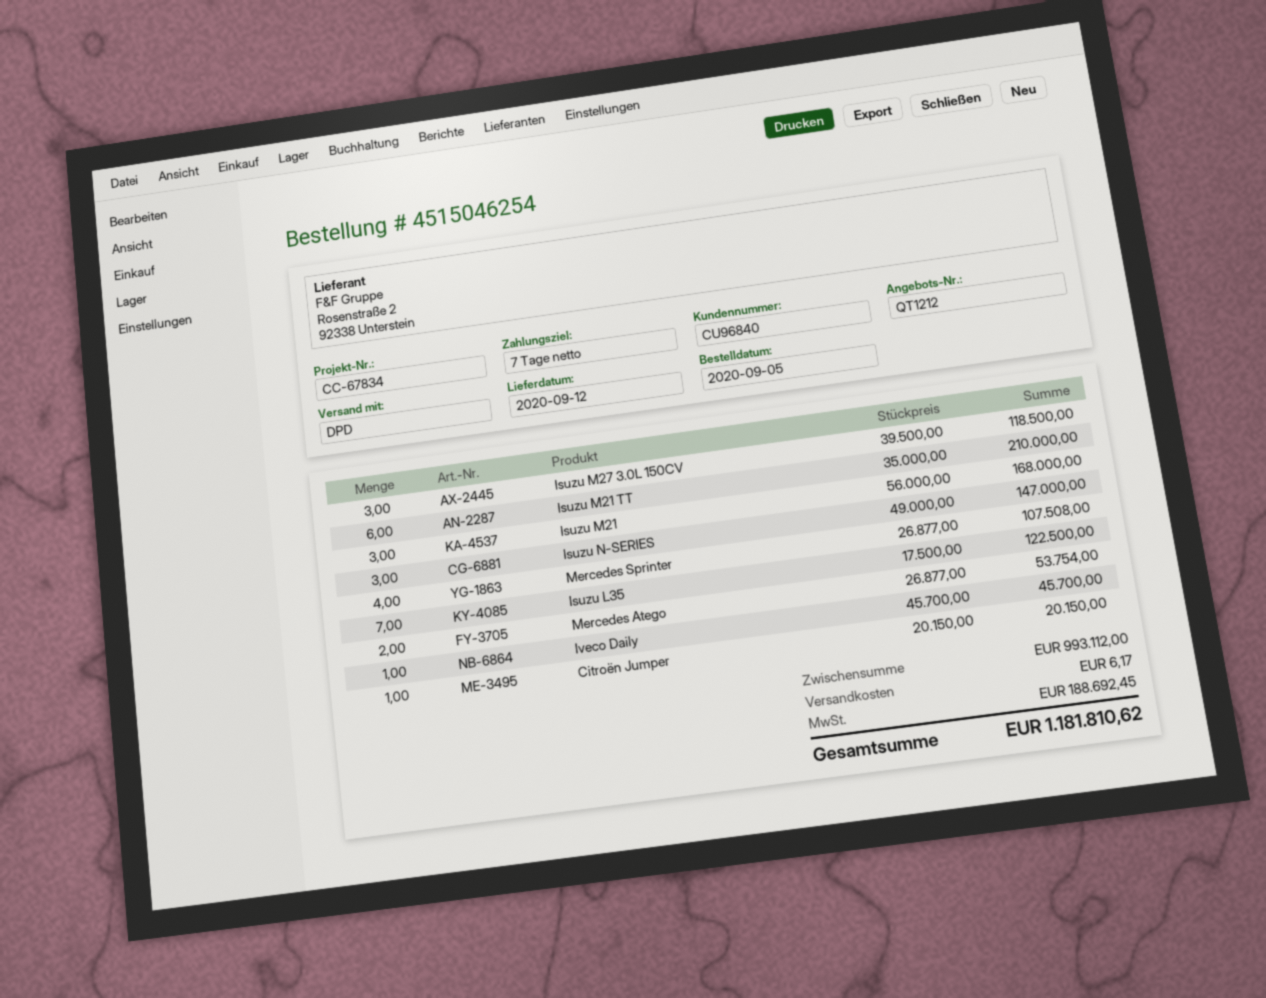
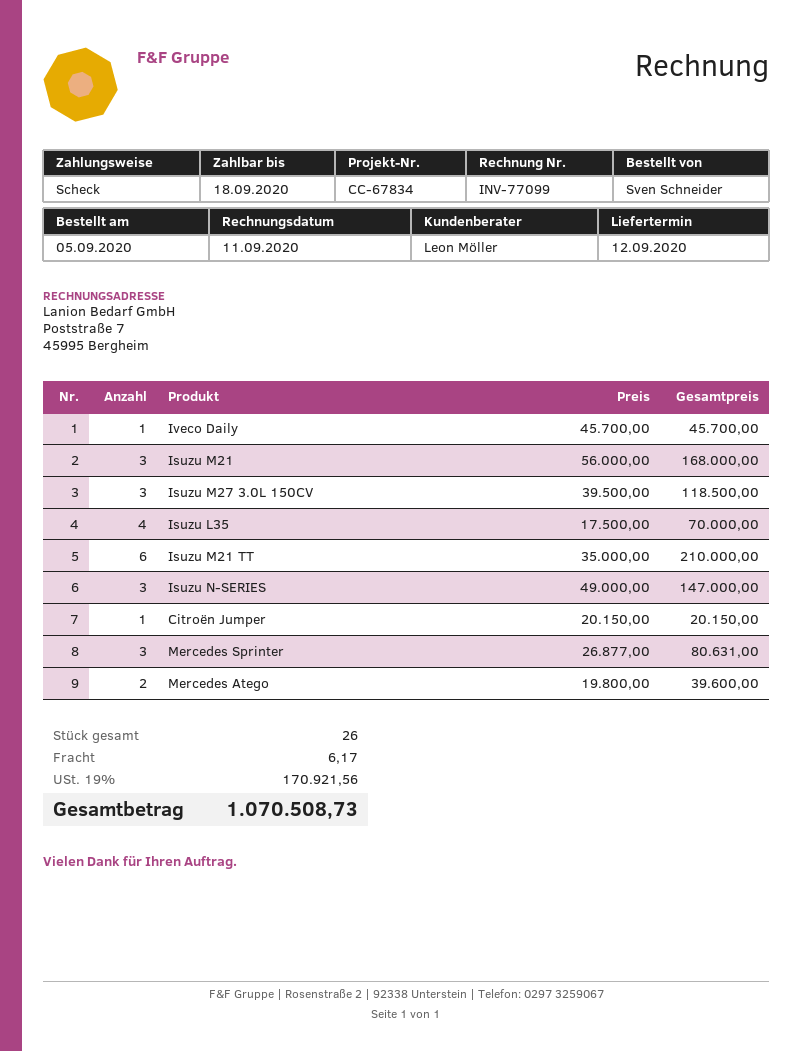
Mercedes Sprinter: 4 x 26877.00 = 107508.00 -> 3 x 26877.00 = 80631.00
Isuzu L35: 7 x 17500.00 = 122500.00 -> 4 x 17500.00 = 70000.00
Mercedes Atego: 2 x 26877.00 = 53754.00 -> 2 x 19800.00 = 39600.00
tax: 188692.45 -> 170921.56
total: 1181810.62 -> 1070508.73

